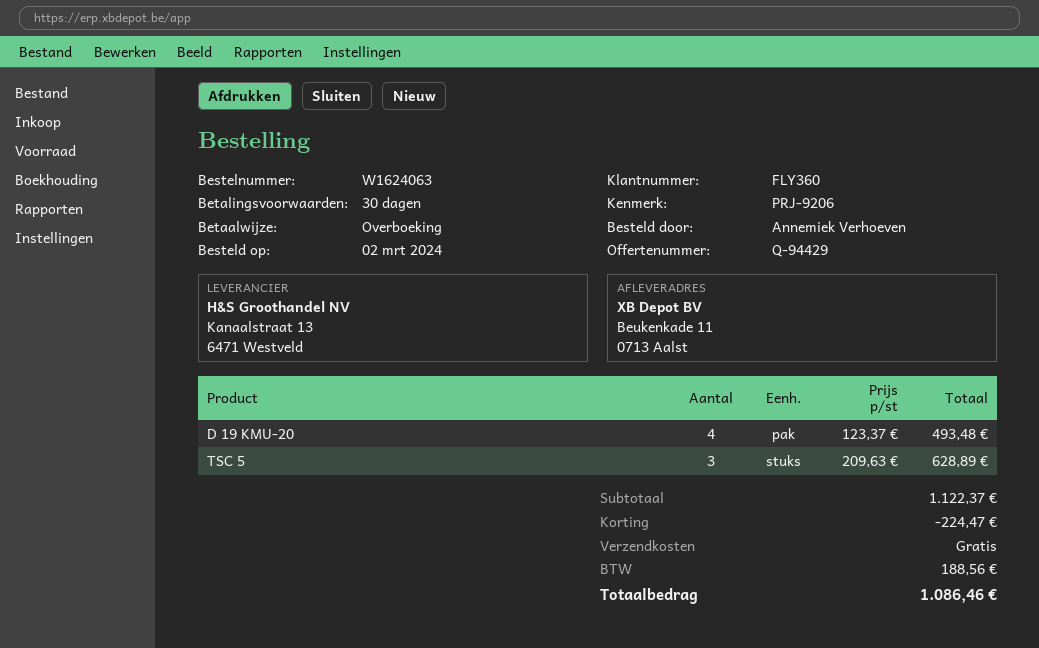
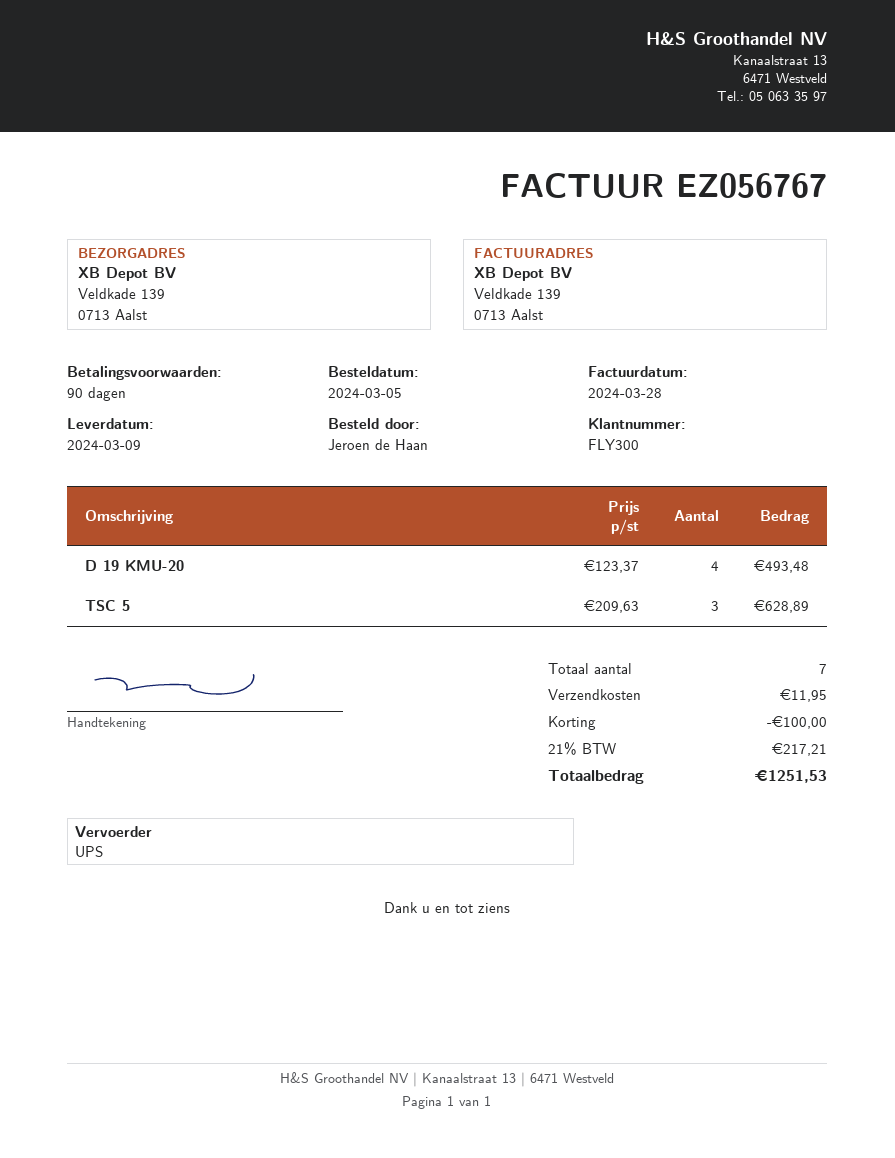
order date: 2024-03-02 -> 2024-03-05
payment terms: 30 days -> 90 days
customer number: FLY360 -> FLY300
ordered by: Annemiek Verhoeven -> Jeroen de Haan
ship to: Beukenkade 11, 0713 Aalst -> Veldkade 139, 0713 Aalst
discount: 224.47 -> 100.00
shipping: 0.00 -> 11.95
tax: 188.56 -> 217.21
total: 1086.46 -> 1251.53

